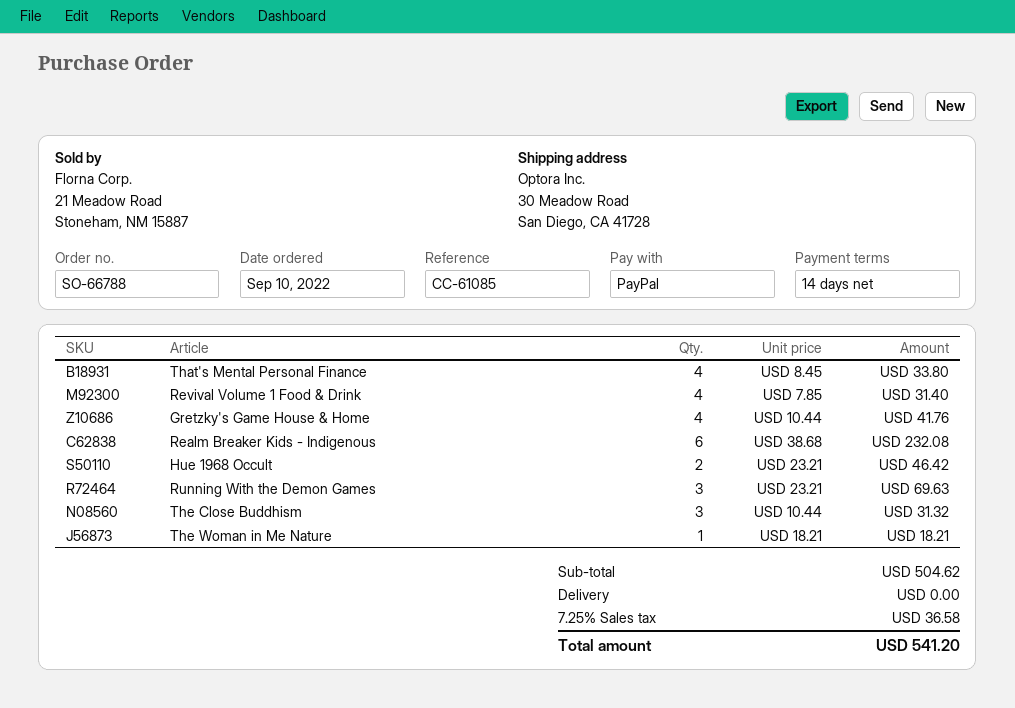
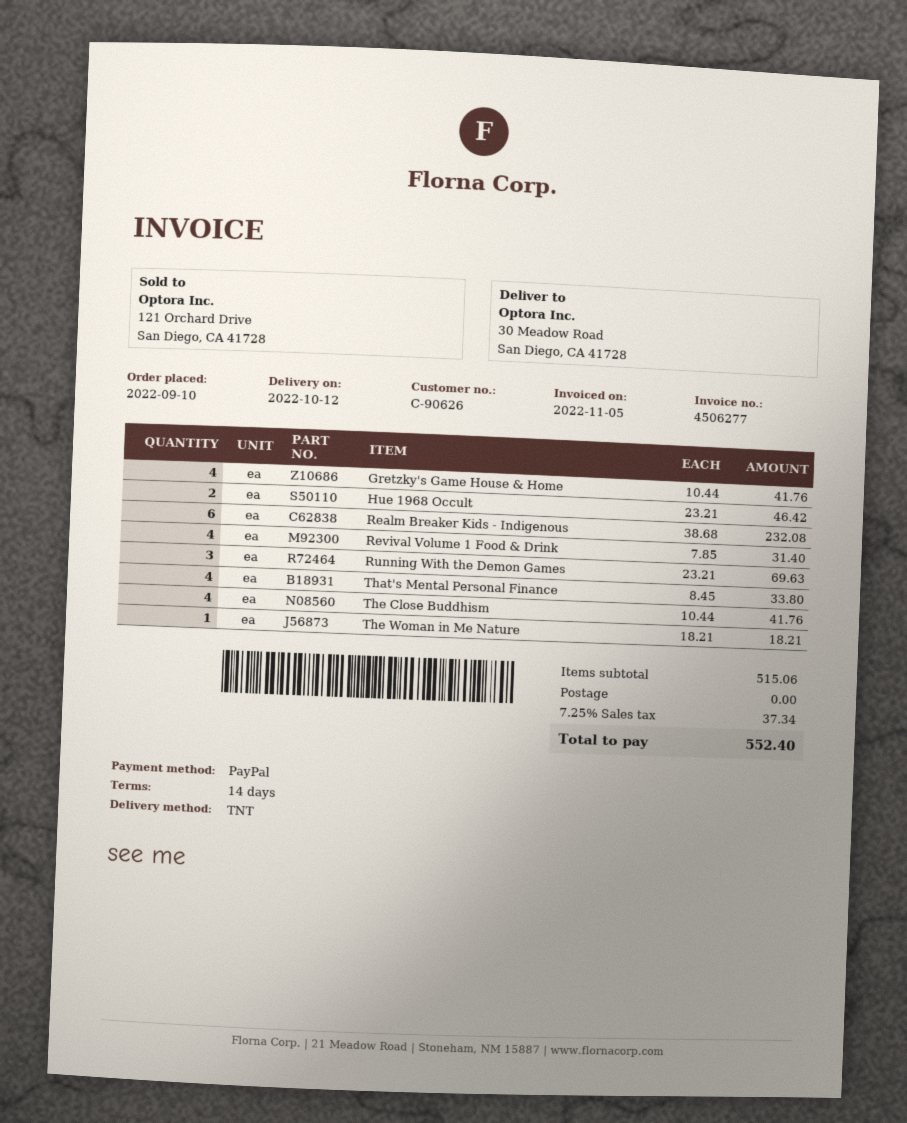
The Close Buddhism: 3 x 10.44 = 31.32 -> 4 x 10.44 = 41.76
subtotal: 504.62 -> 515.06
tax: 7.25% = 36.58 -> 7.25% = 37.34
total: 541.20 -> 552.40

